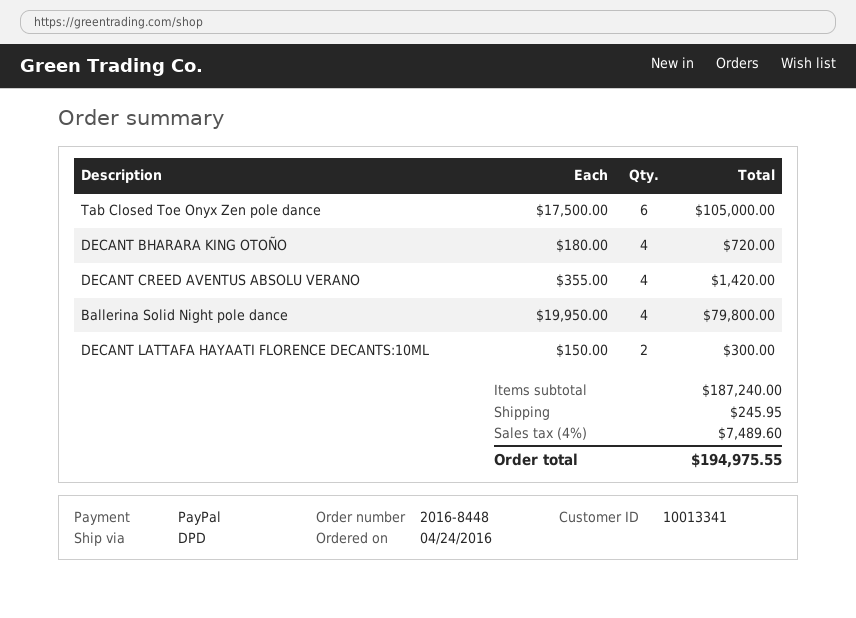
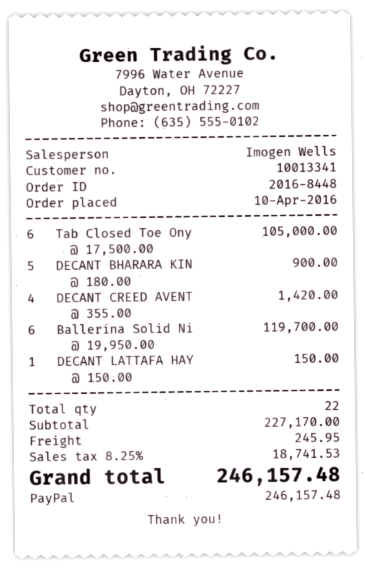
order date: 2016-04-24 -> 2016-04-10
DECANT BHARARA KING OTOÑO: 4 x 180.00 = 720.00 -> 5 x 180.00 = 900.00
Ballerina Solid Night pole dance: 4 x 19950.00 = 79800.00 -> 6 x 19950.00 = 119700.00
DECANT LATTAFA HAYAATI FLORENCE DECANTS:10ML: 2 x 150.00 = 300.00 -> 1 x 150.00 = 150.00
subtotal: 187240.00 -> 227170.00
tax: 4% = 7489.60 -> 8.25% = 18741.53
total: 194975.55 -> 246157.48

